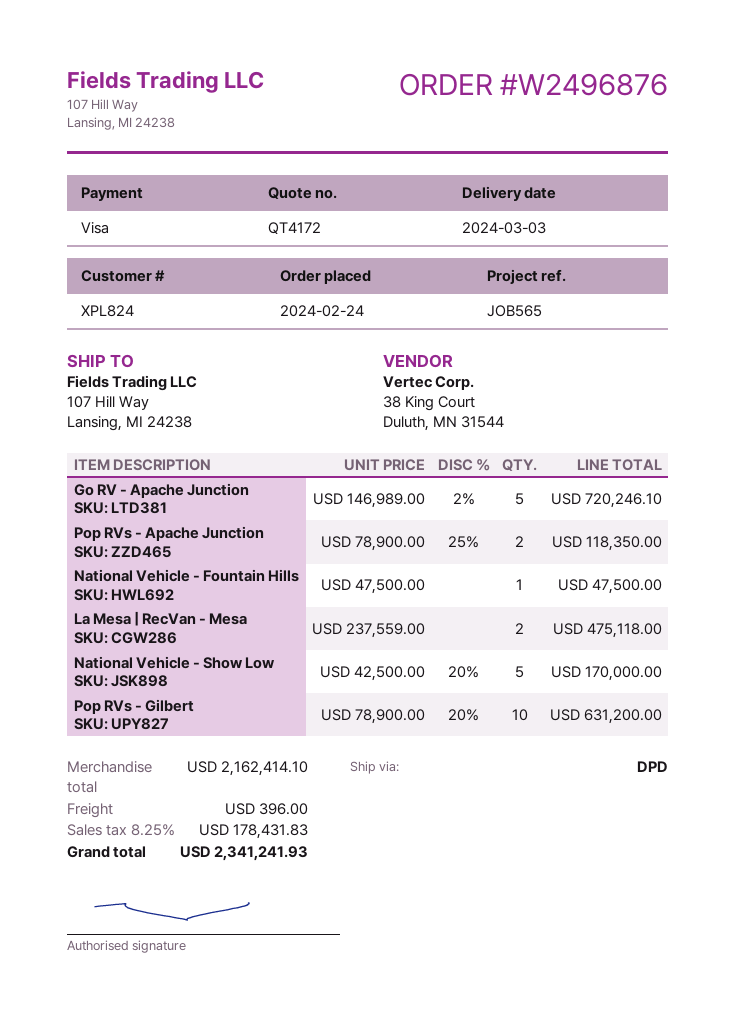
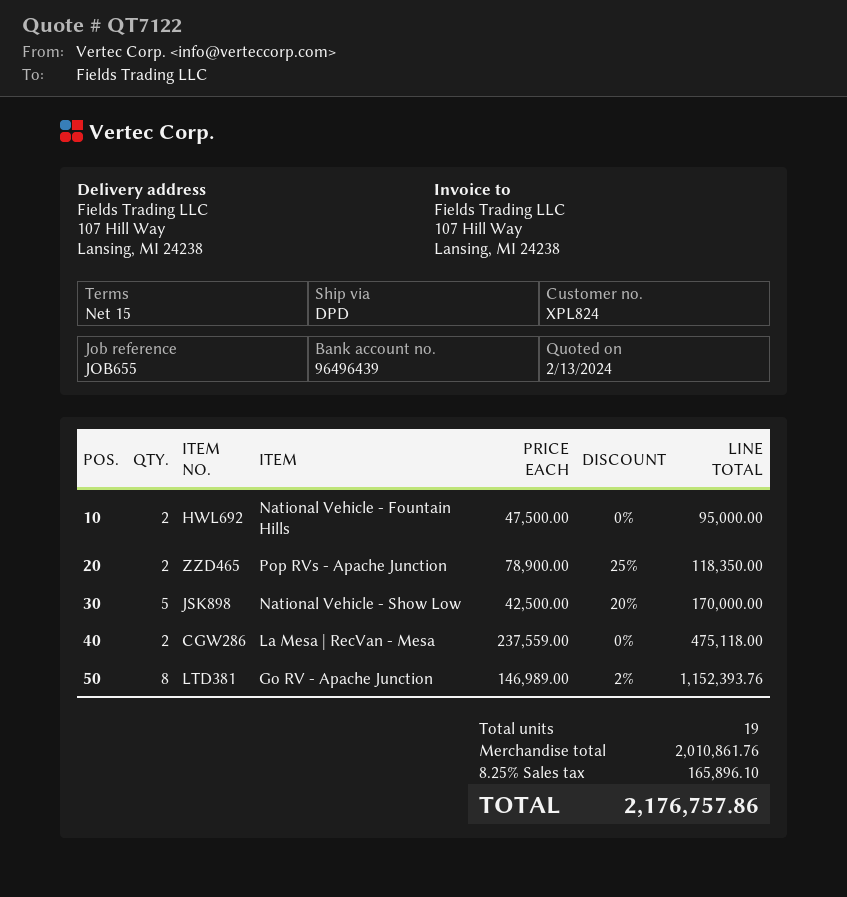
quote number: QT4172 -> QT7122
reference: JOB565 -> JOB655
Go RV - Apache Junction: 5 x 146989.00 - 2% = 720246.10 -> 8 x 146989.00 - 2% = 1152393.76
National Vehicle - Fountain Hills: 1 x 47500.00 = 47500.00 -> 2 x 47500.00 = 95000.00
Pop RVs - Gilbert: 10 x 78900.00 - 20% = 631200.00 -> none
subtotal: 2162414.10 -> 2010861.76
shipping: 396.00 -> none
tax: 8.25% = 178431.83 -> 8.25% = 165896.10
total: 2341241.93 -> 2176757.86

